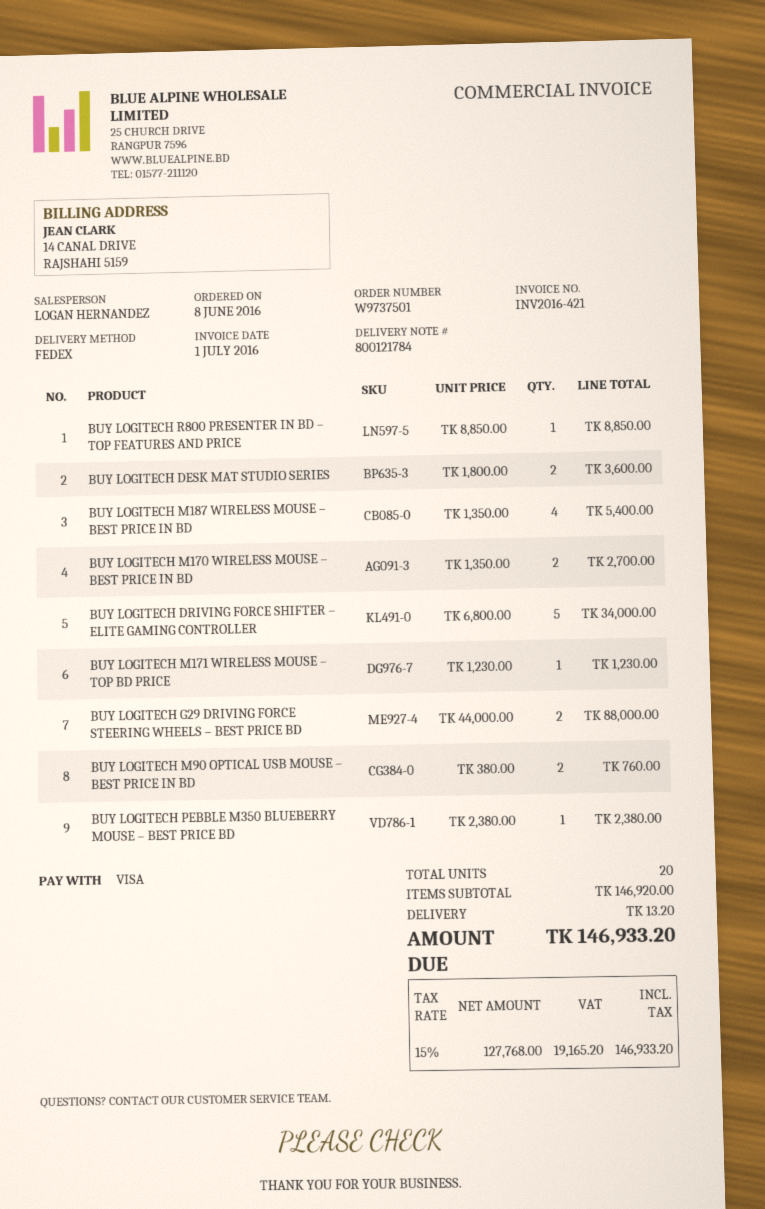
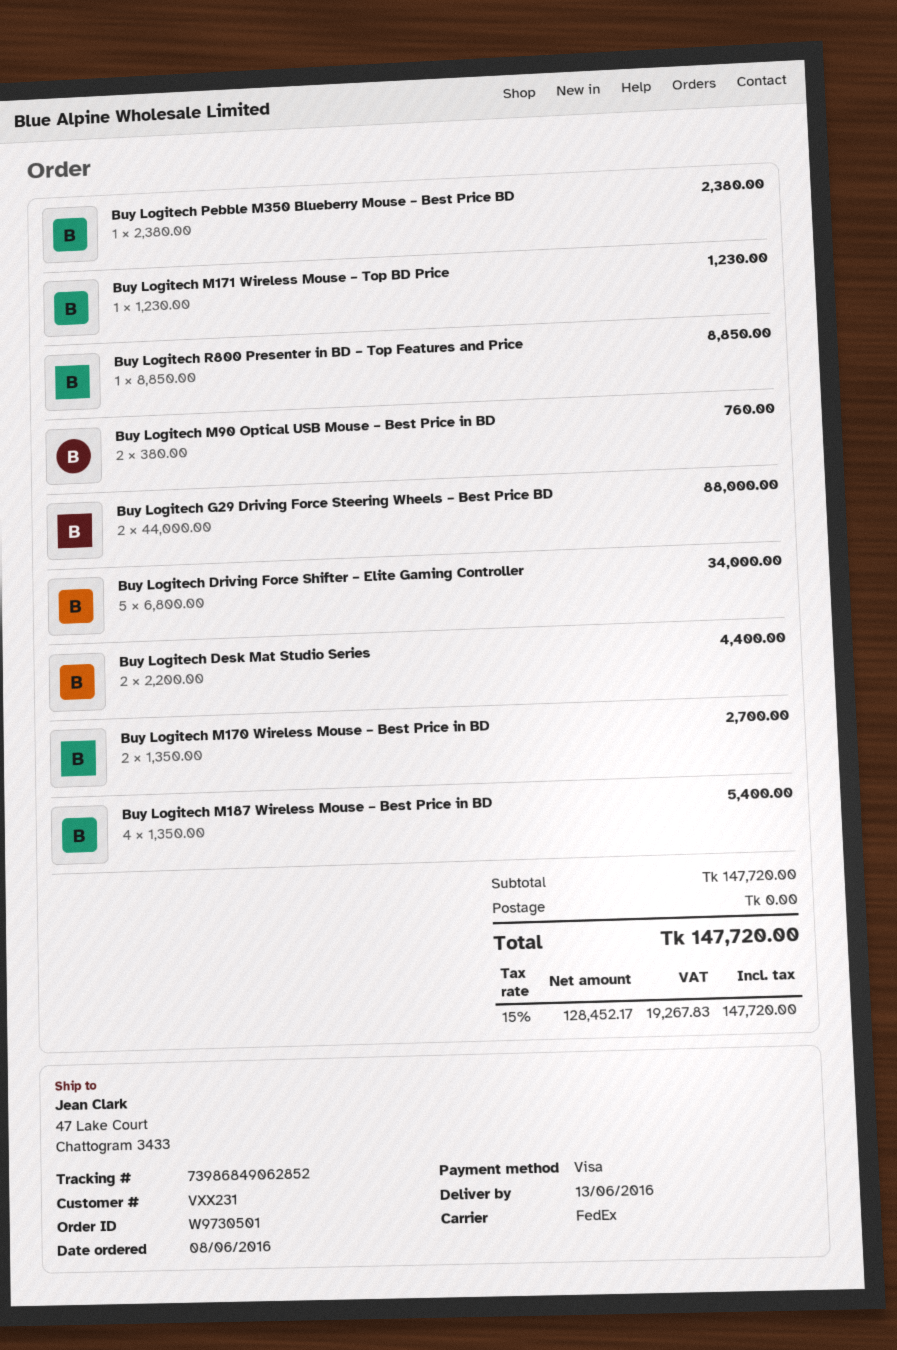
order number: W9737501 -> W9730501
BUY LOGITECH DESK MAT STUDIO SERIES: 2 x 1800.00 = 3600.00 -> 2 x 2200.00 = 4400.00
subtotal: 146920.00 -> 147720.00
shipping: 13.20 -> 0.00
net: 127768.00 -> 128452.17
tax: 15% = 19165.20 -> 15% = 19267.83
total: 146933.20 -> 147720.00

